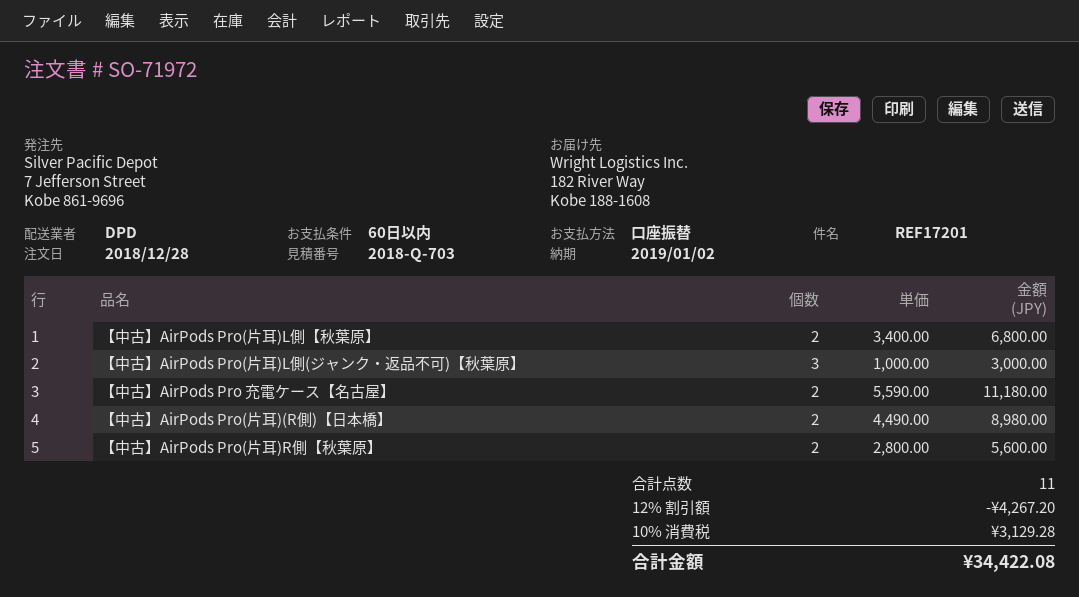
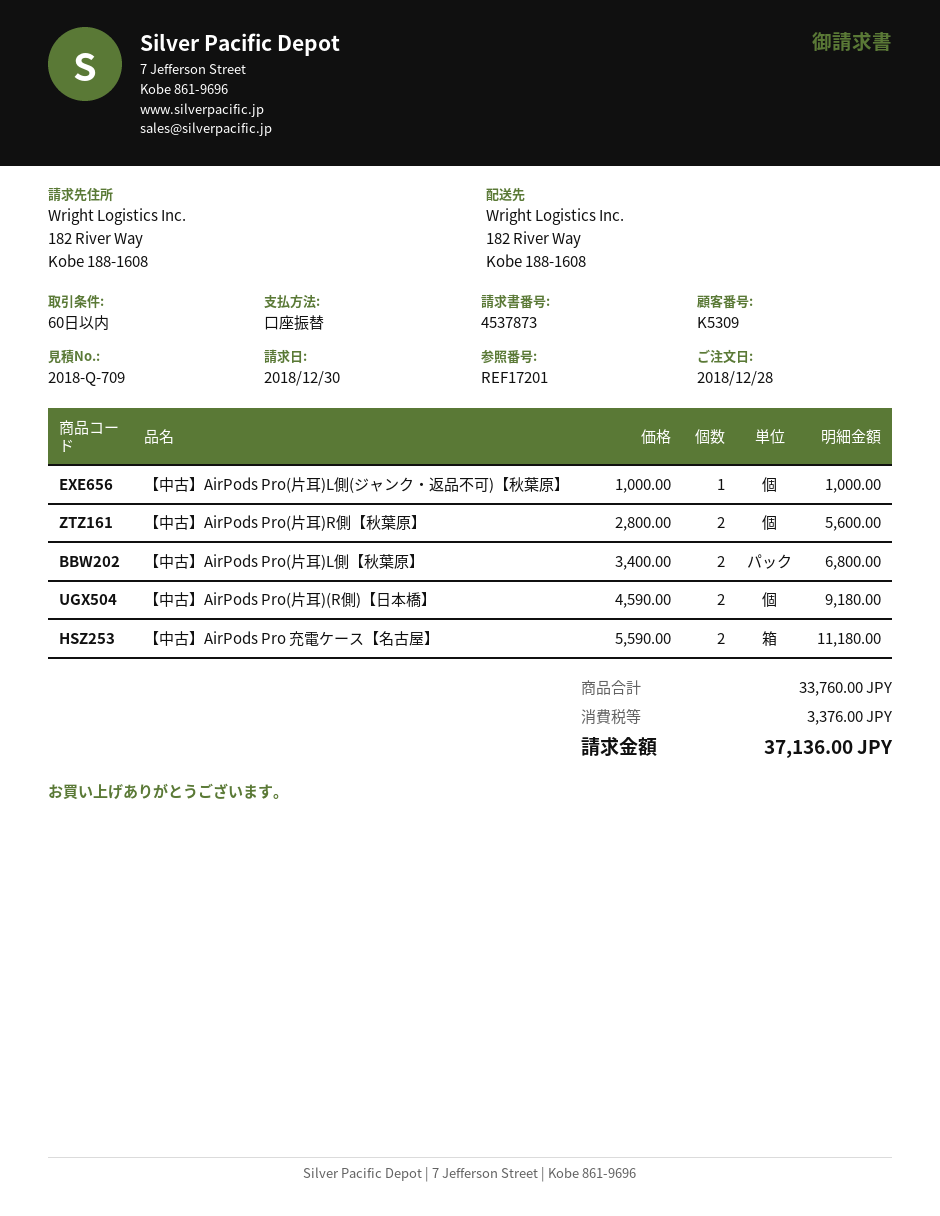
quote number: 2018-Q-703 -> 2018-Q-709
【中古】AirPods Pro(片耳)L側(ジャンク・返品不可)【秋葉原】: 3 x 1000.00 = 3000.00 -> 1 x 1000.00 = 1000.00
【中古】AirPods Pro(片耳)(R側)【日本橋】: 2 x 4490.00 = 8980.00 -> 2 x 4590.00 = 9180.00
discount: 12% = 4267.20 -> none
tax: 3129.28 -> 3376.00
total: 34422.08 -> 37136.00

